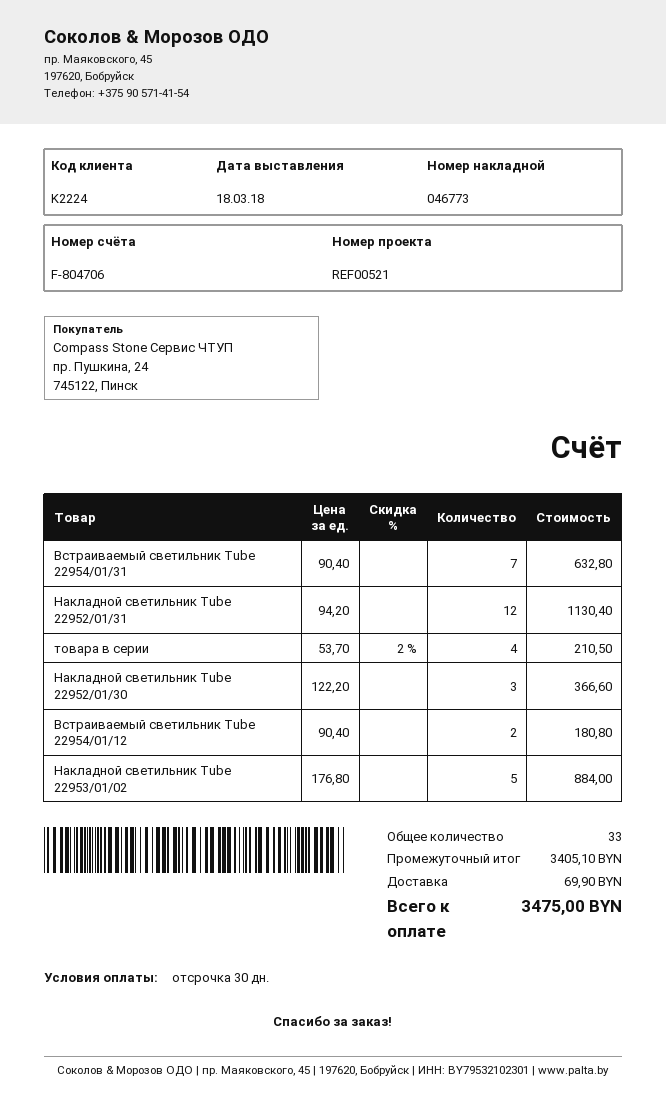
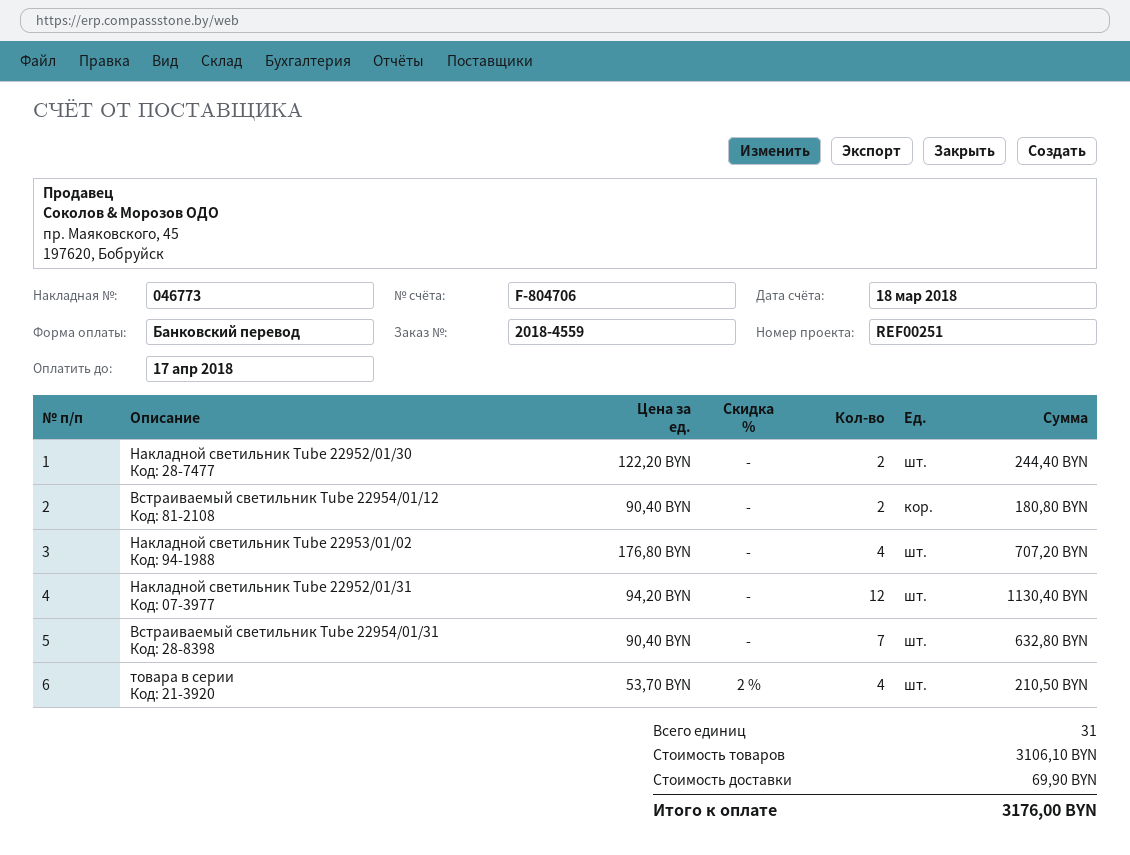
reference: REF00521 -> REF00251
Накладной светильник Tube 22952/01/30: 3 x 122.20 = 366.60 -> 2 x 122.20 = 244.40
Накладной светильник Tube 22953/01/02: 5 x 176.80 = 884.00 -> 4 x 176.80 = 707.20
total quantity: 33 -> 31
subtotal: 3405.10 -> 3106.10
total: 3475.00 -> 3176.00

